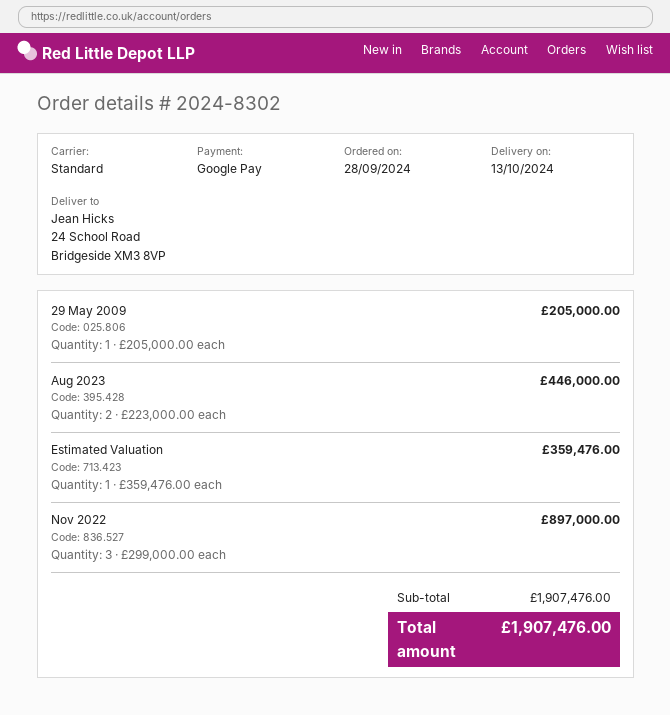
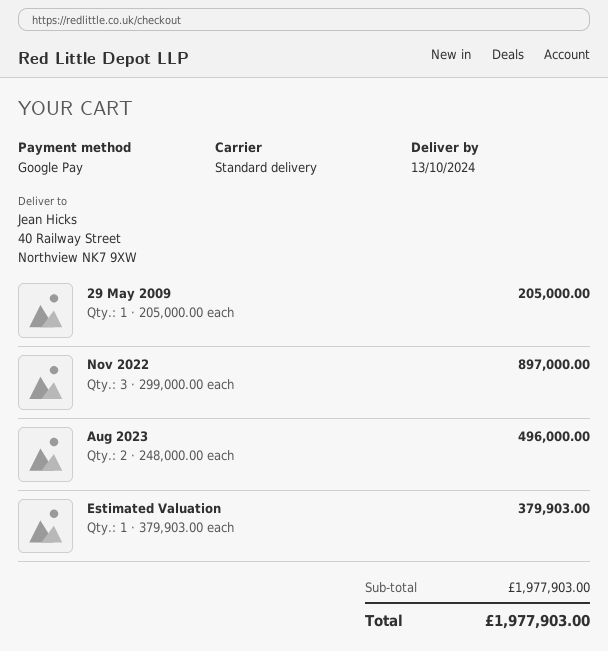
ship to: 24 School Road, Bridgeside XM3 8VP -> 40 Railway Street, Northview NK7 9XW
Aug 2023: 2 x 223000.00 = 446000.00 -> 2 x 248000.00 = 496000.00
Estimated Valuation: 1 x 359476.00 = 359476.00 -> 1 x 379903.00 = 379903.00
subtotal: 1907476.00 -> 1977903.00
total: 1907476.00 -> 1977903.00

